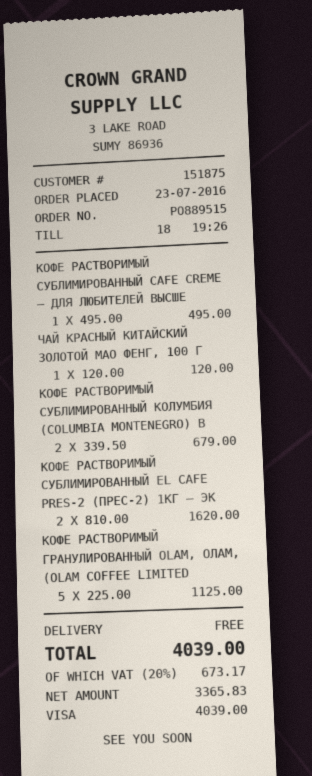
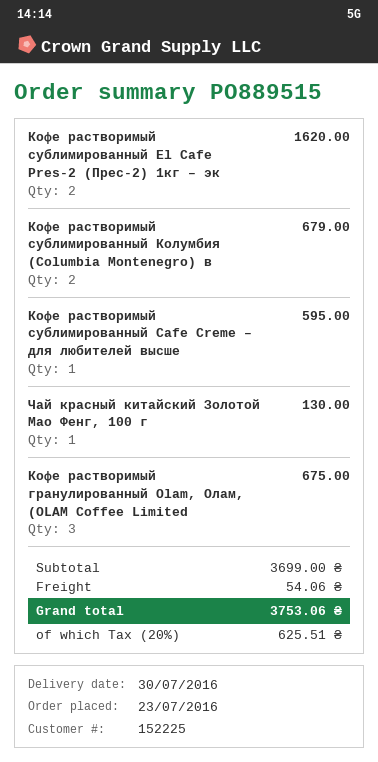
customer number: 151875 -> 152225
КОФЕ РАСТВОРИМЫЙ СУБЛИМИРОВАННЫЙ CAFE CREME – ДЛЯ ЛЮБИТЕЛЕЙ ВЫСШЕ: 1 for 495.00 -> 1 for 595.00
ЧАЙ КРАСНЫЙ КИТАЙСКИЙ ЗОЛОТОЙ МАО ФЕНГ, 100 Г: 1 for 120.00 -> 1 for 130.00
КОФЕ РАСТВОРИМЫЙ ГРАНУЛИРОВАННЫЙ OLAM, ОЛАМ, (OLAM COFFEE LIMITED: 5 for 1125.00 -> 3 for 675.00
shipping: 0.00 -> 54.06
tax: 20% = 673.17 -> 20% = 625.51
total: 4039.00 -> 3753.06

